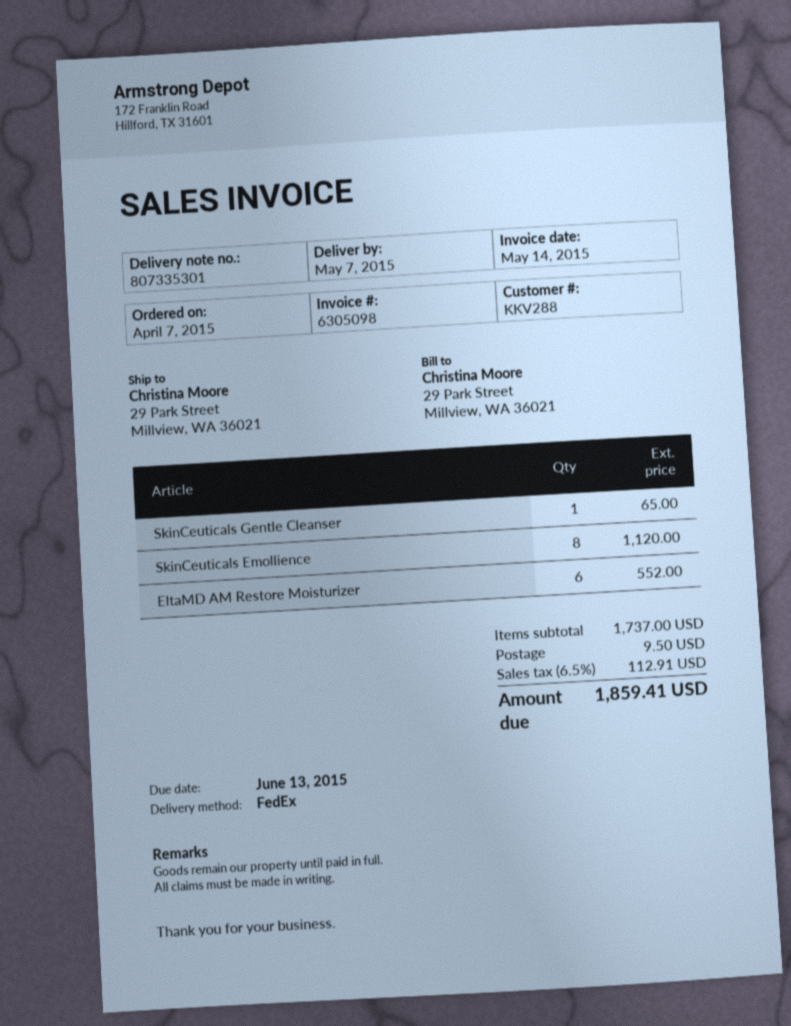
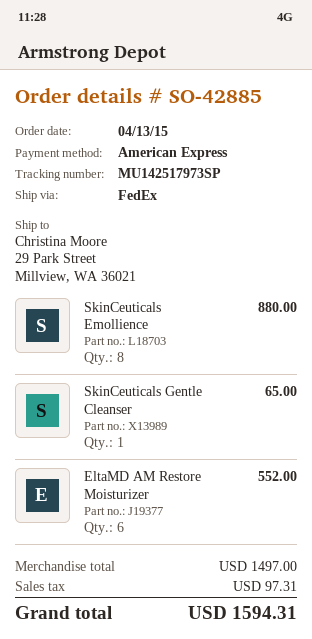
order date: 2015-04-07 -> 2015-04-13
SkinCeuticals Emollience: 8 for 1120.00 -> 8 for 880.00
subtotal: 1737.00 -> 1497.00
shipping: 9.50 -> none
tax: 112.91 -> 97.31
total: 1859.41 -> 1594.31

